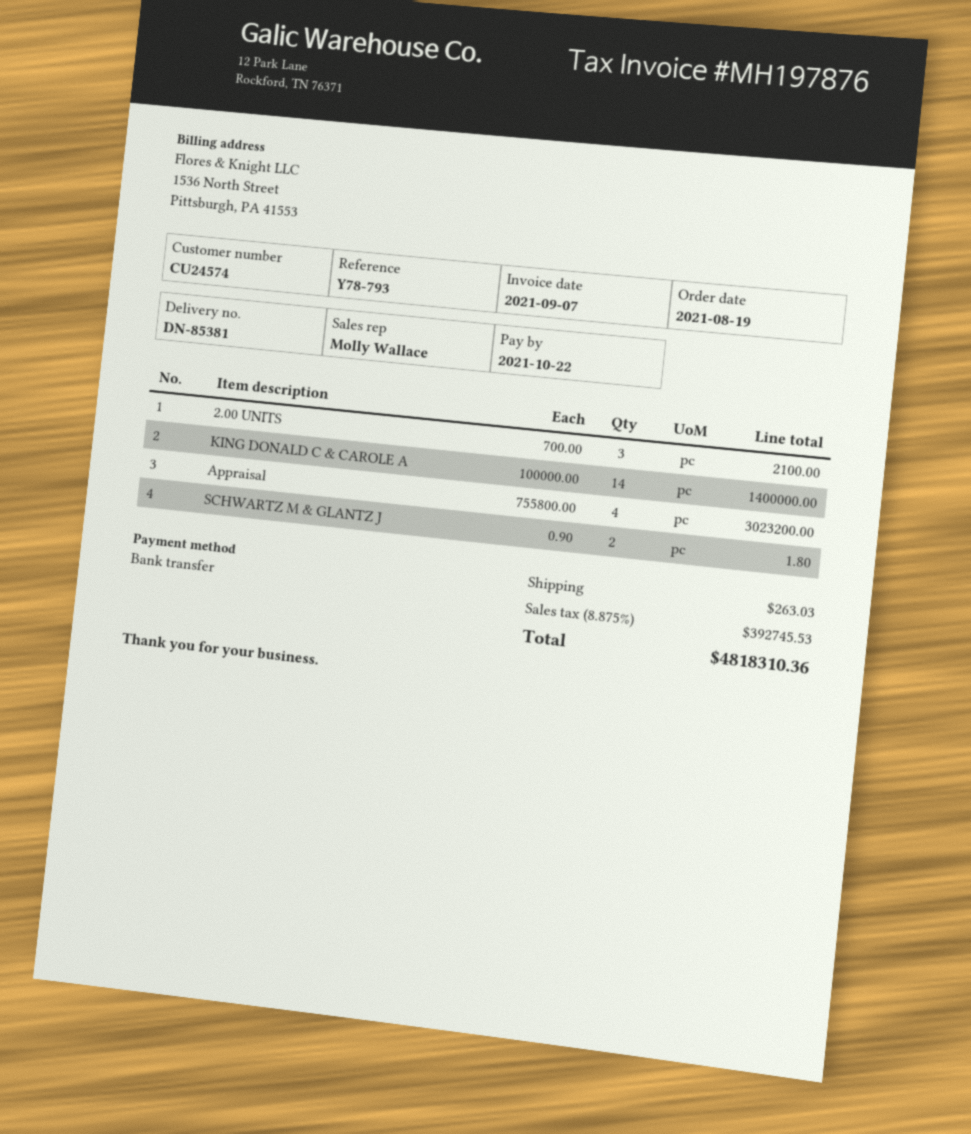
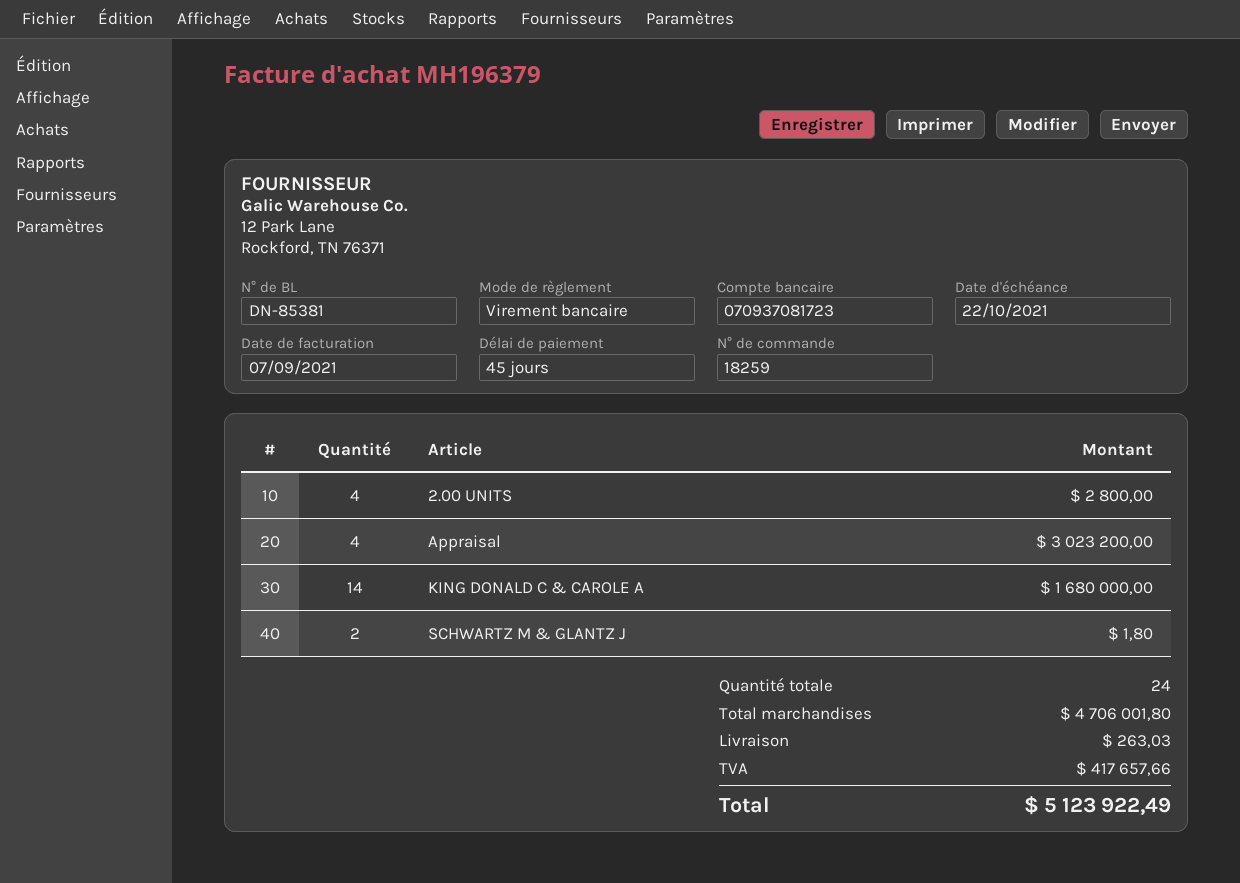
invoice number: MH197876 -> MH196379
2.00 UNITS: 3 for 2100.00 -> 4 for 2800.00
KING DONALD C & CAROLE A: 14 for 1400000.00 -> 14 for 1680000.00
tax: 392745.53 -> 417657.66
total: 4818310.36 -> 5123922.49

